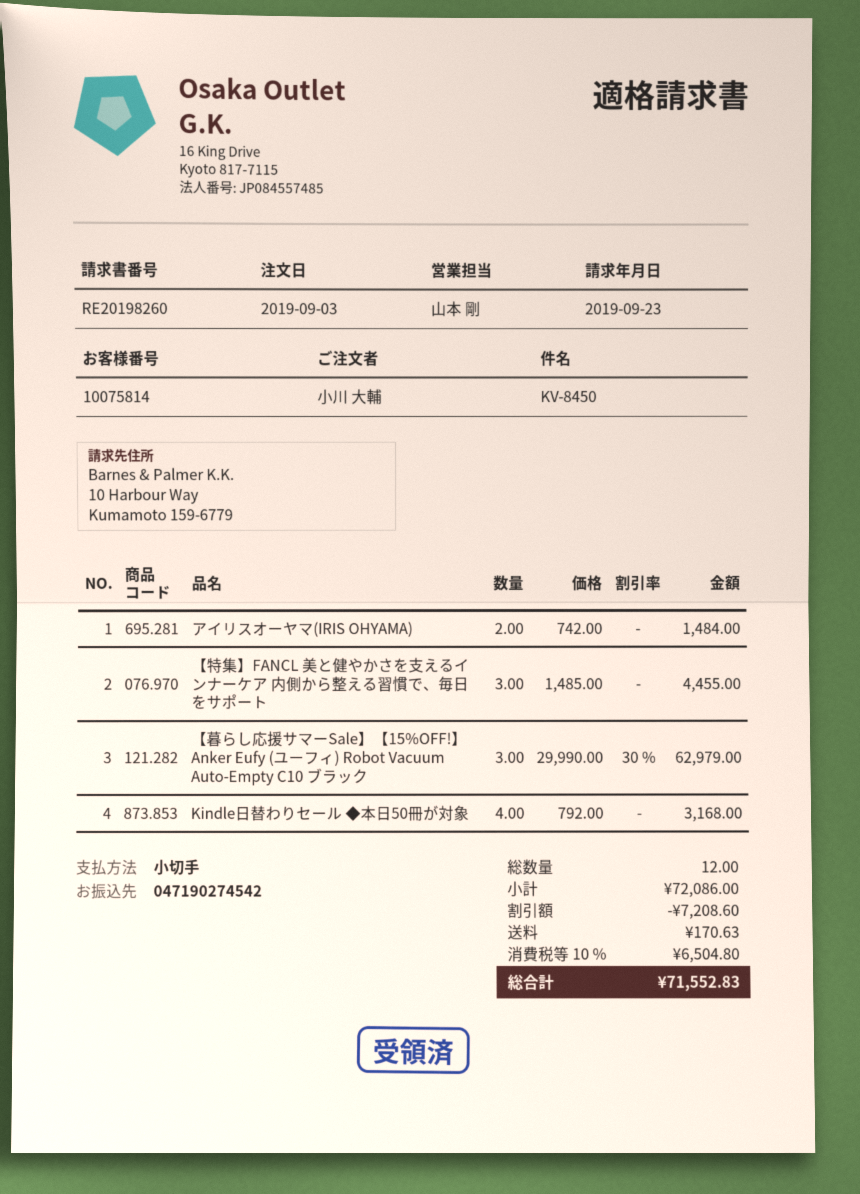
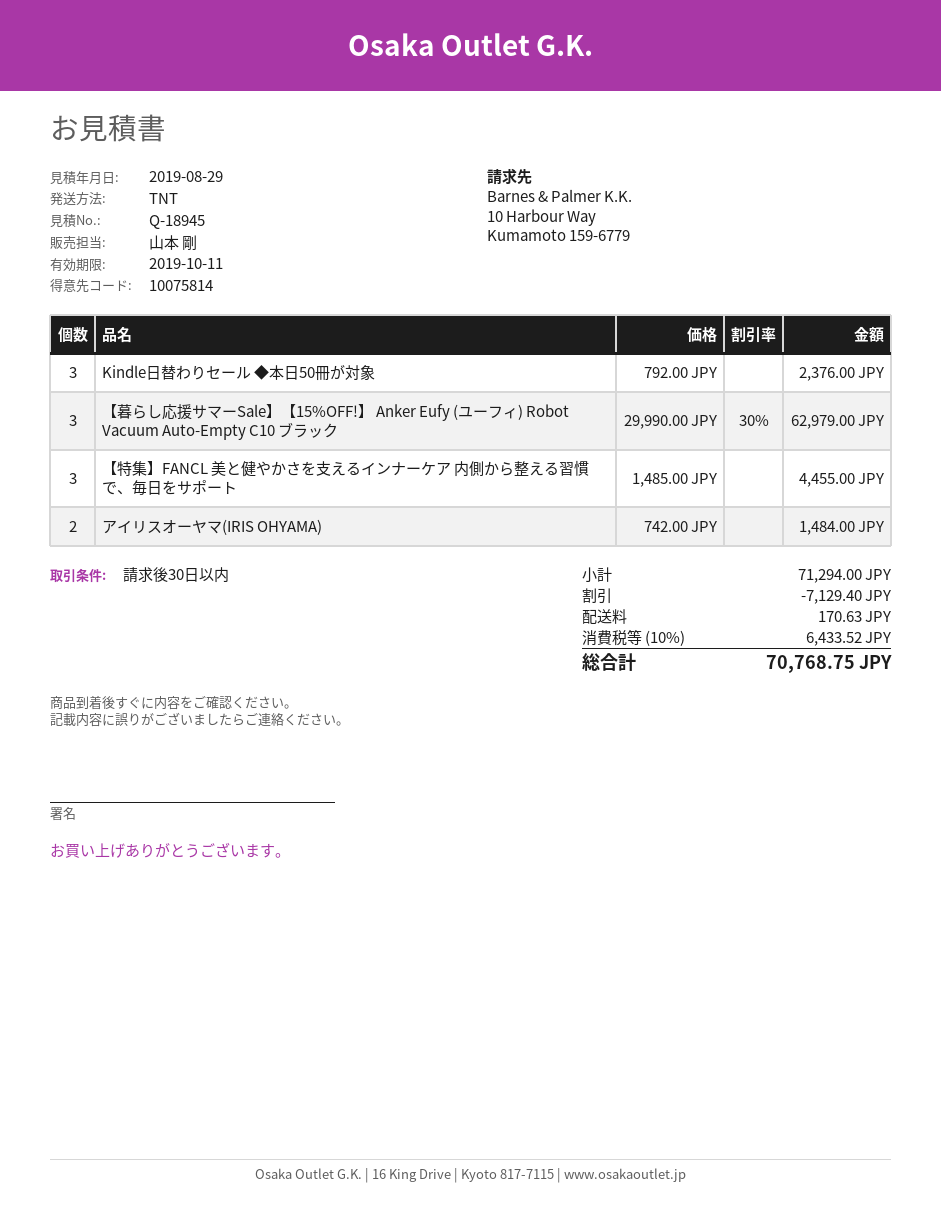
Kindle日替わりセール ◆本日50冊が対象: 4 x 792.00 = 3168.00 -> 3 x 792.00 = 2376.00
subtotal: 72086.00 -> 71294.00
discount: 7208.60 -> 7129.40
tax: 10% = 6504.80 -> 10% = 6433.52
total: 71552.83 -> 70768.75

